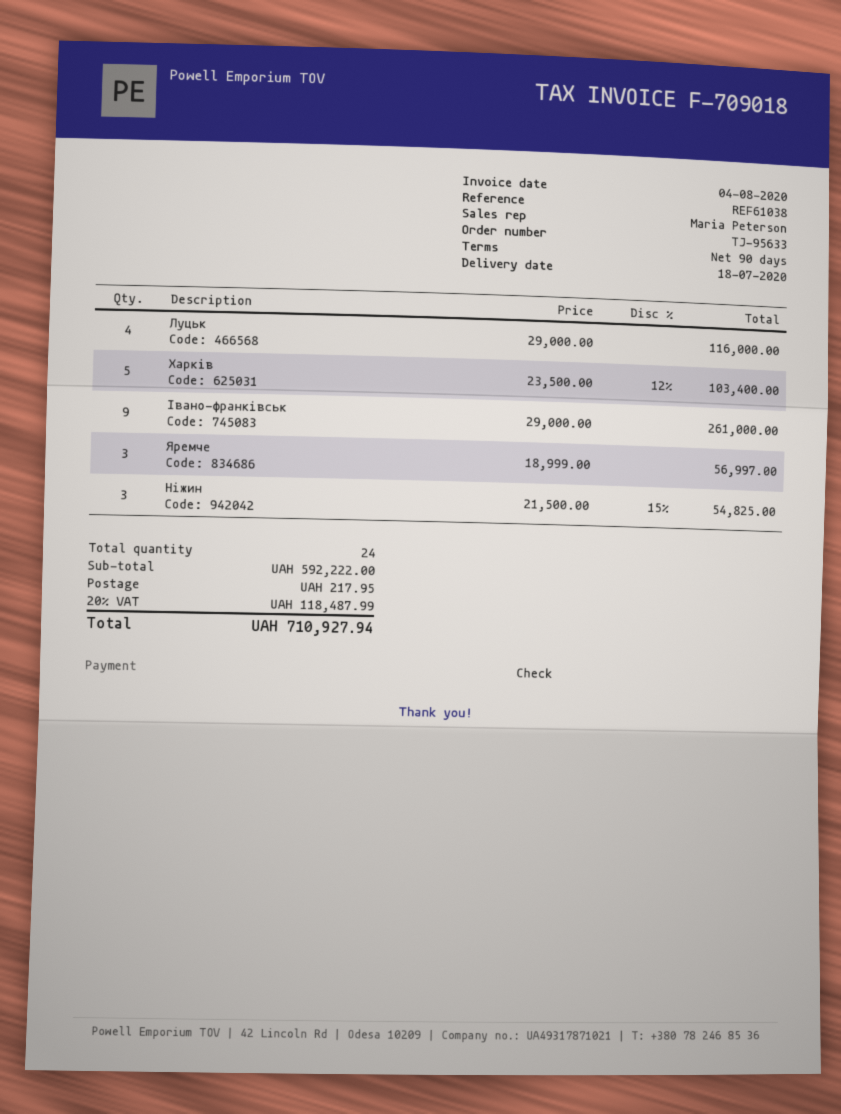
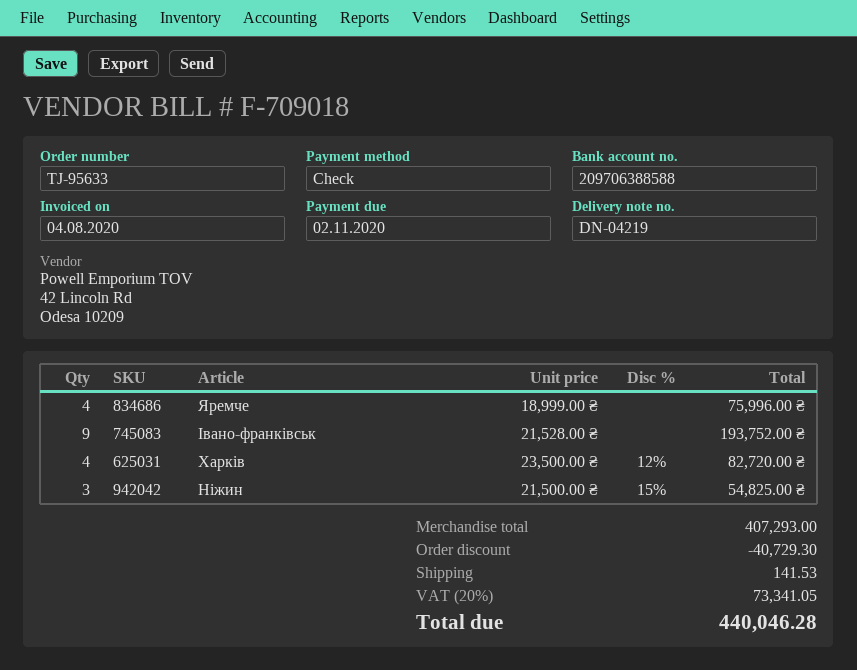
Луцьк: 4 x 29000.00 = 116000.00 -> none
Харків: 5 x 23500.00 - 12% = 103400.00 -> 4 x 23500.00 - 12% = 82720.00
Івано-франківськ: 9 x 29000.00 = 261000.00 -> 9 x 21528.00 = 193752.00
Яремче: 3 x 18999.00 = 56997.00 -> 4 x 18999.00 = 75996.00
subtotal: 592222.00 -> 407293.00
discount: none -> 40729.30
shipping: 217.95 -> 141.53
tax: 20% = 118487.99 -> 20% = 73341.05
total: 710927.94 -> 440046.28

